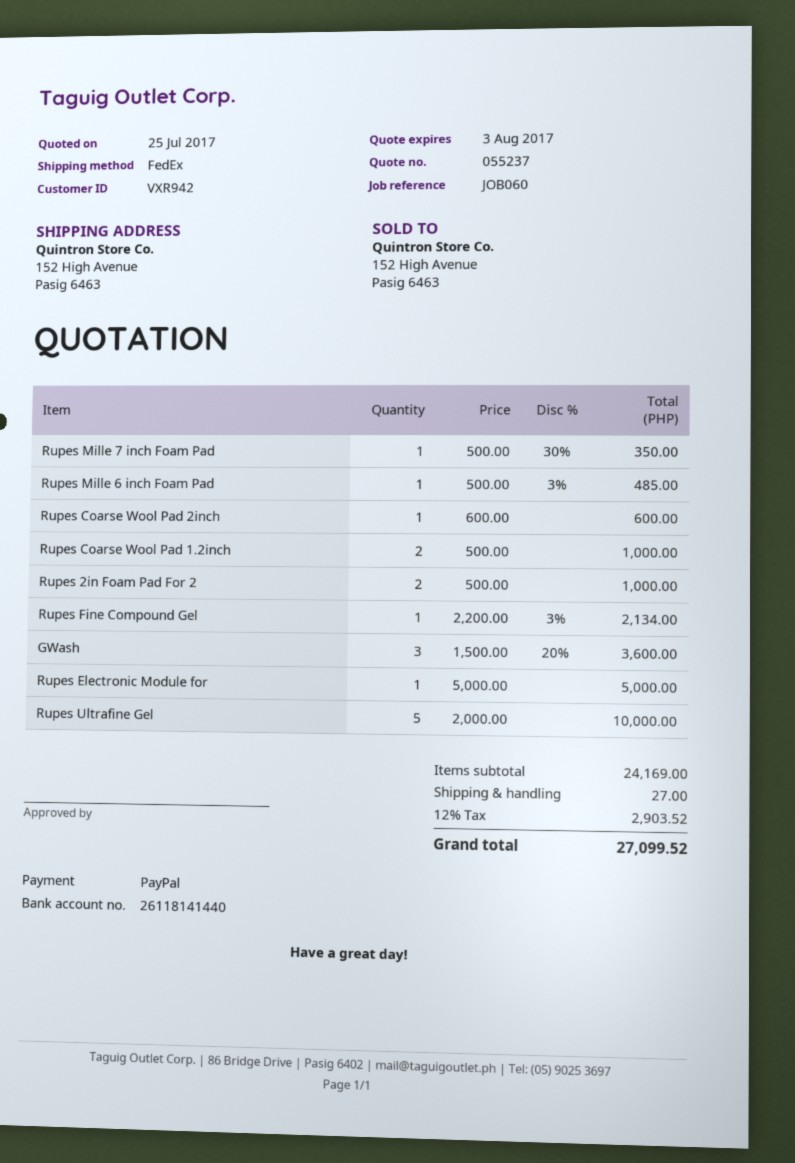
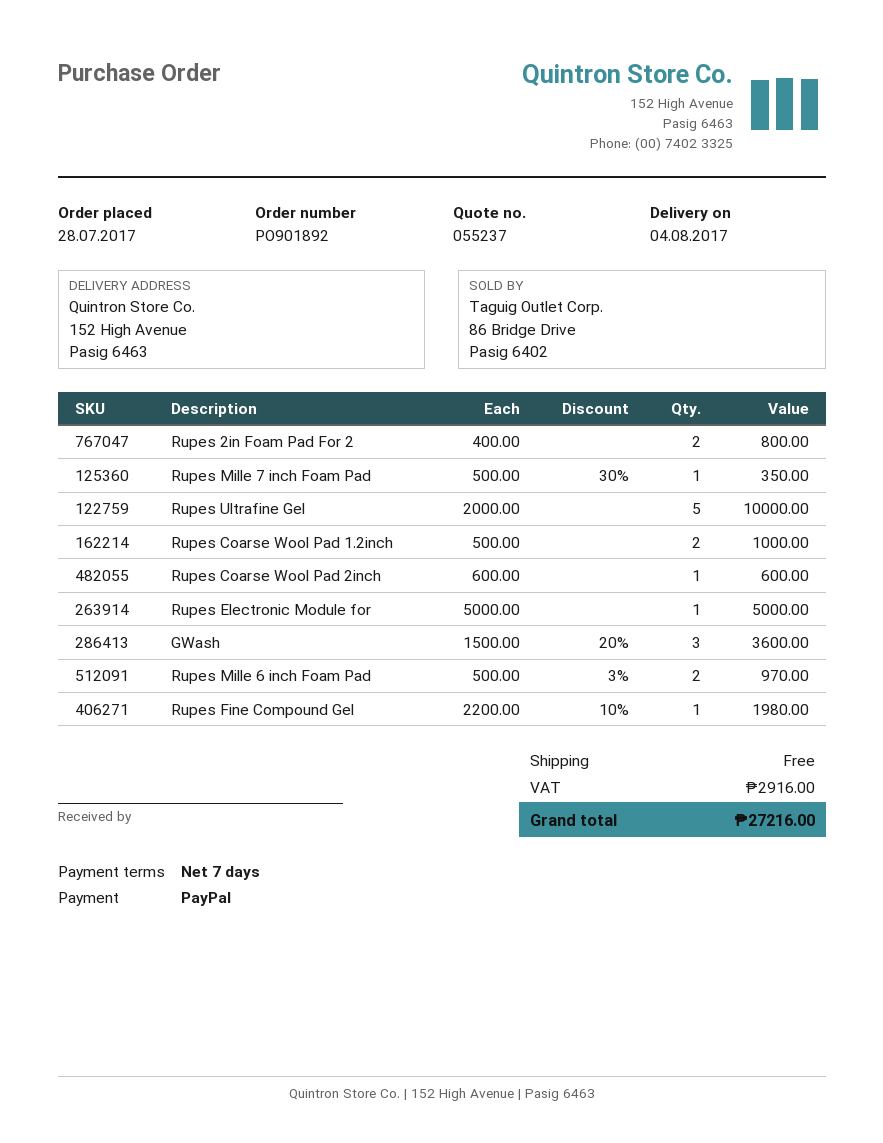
Rupes Mille 6 inch Foam Pad: 1 x 500.00 - 3% = 485.00 -> 2 x 500.00 - 3% = 970.00
Rupes 2in Foam Pad For 2: 2 x 500.00 = 1000.00 -> 2 x 400.00 = 800.00
Rupes Fine Compound Gel: 1 x 2200.00 - 3% = 2134.00 -> 1 x 2200.00 - 10% = 1980.00
shipping: 27.00 -> 0.00
tax: 2903.52 -> 2916.00
total: 27099.52 -> 27216.00

